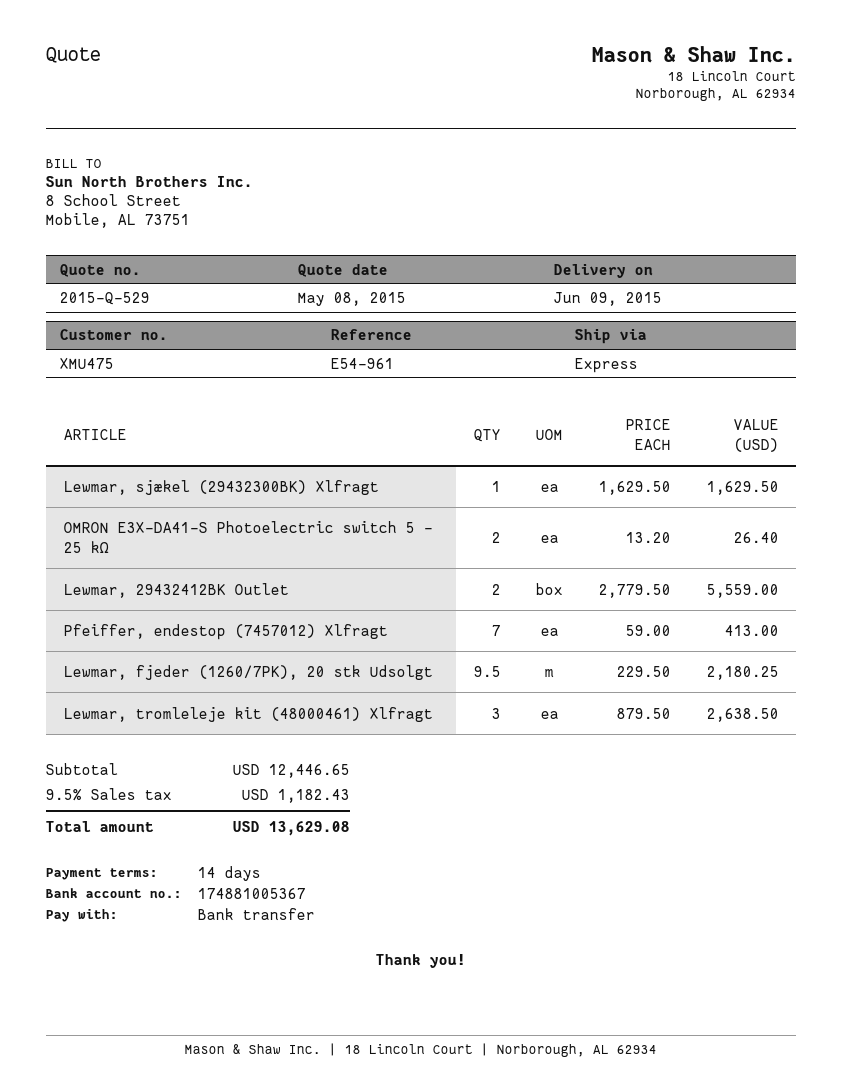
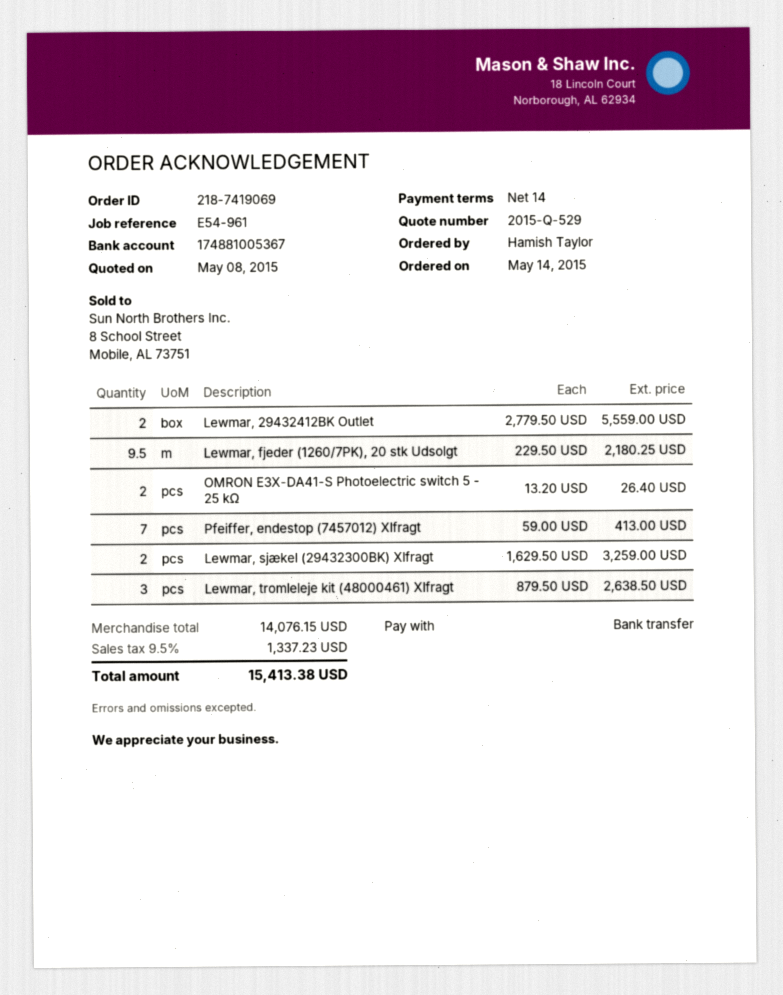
Lewmar, sjækel (29432300BK) Xlfragt: 1 x 1629.50 = 1629.50 -> 2 x 1629.50 = 3259.00
subtotal: 12446.65 -> 14076.15
tax: 9.5% = 1182.43 -> 9.5% = 1337.23
total: 13629.08 -> 15413.38

